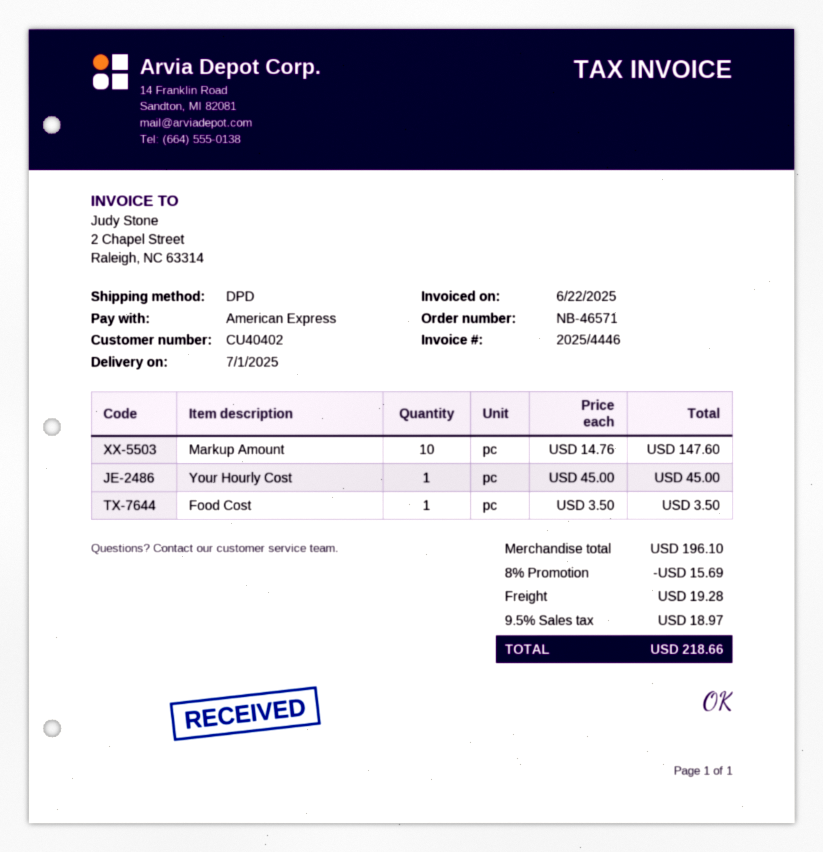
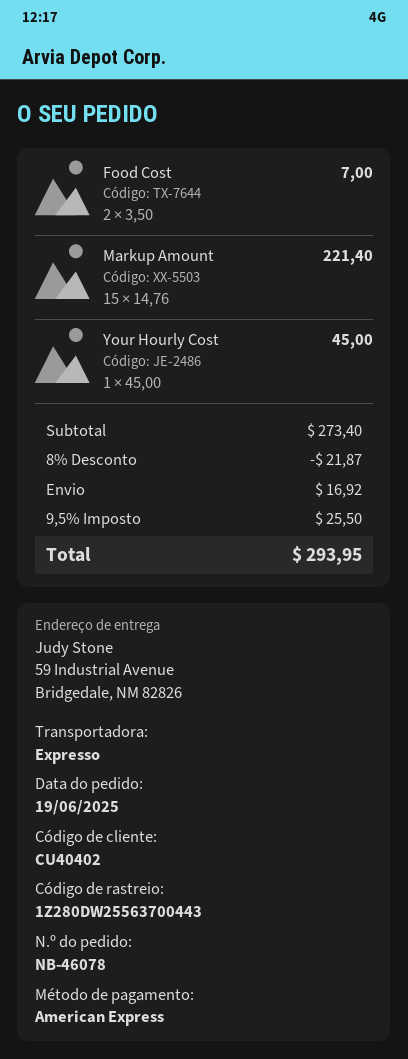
order number: NB-46571 -> NB-46078
shipping method: DPD -> express
Markup Amount: 10 x 14.76 = 147.60 -> 15 x 14.76 = 221.40
Food Cost: 1 x 3.50 = 3.50 -> 2 x 3.50 = 7.00
subtotal: 196.10 -> 273.40
discount: 8% = 15.69 -> 8% = 21.87
shipping: 19.28 -> 16.92
tax: 9.5% = 18.97 -> 9.5% = 25.50
total: 218.66 -> 293.95

